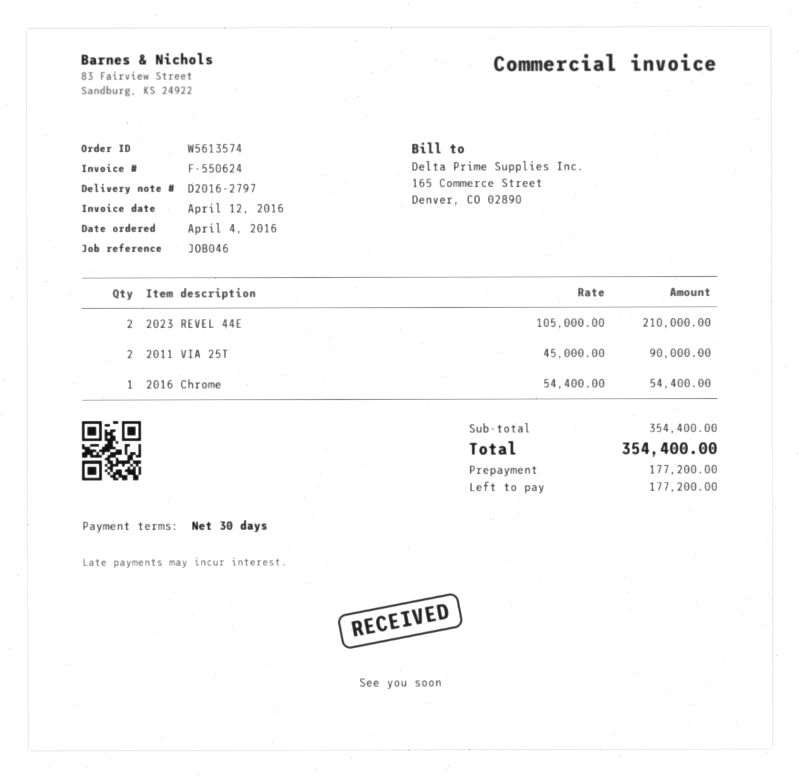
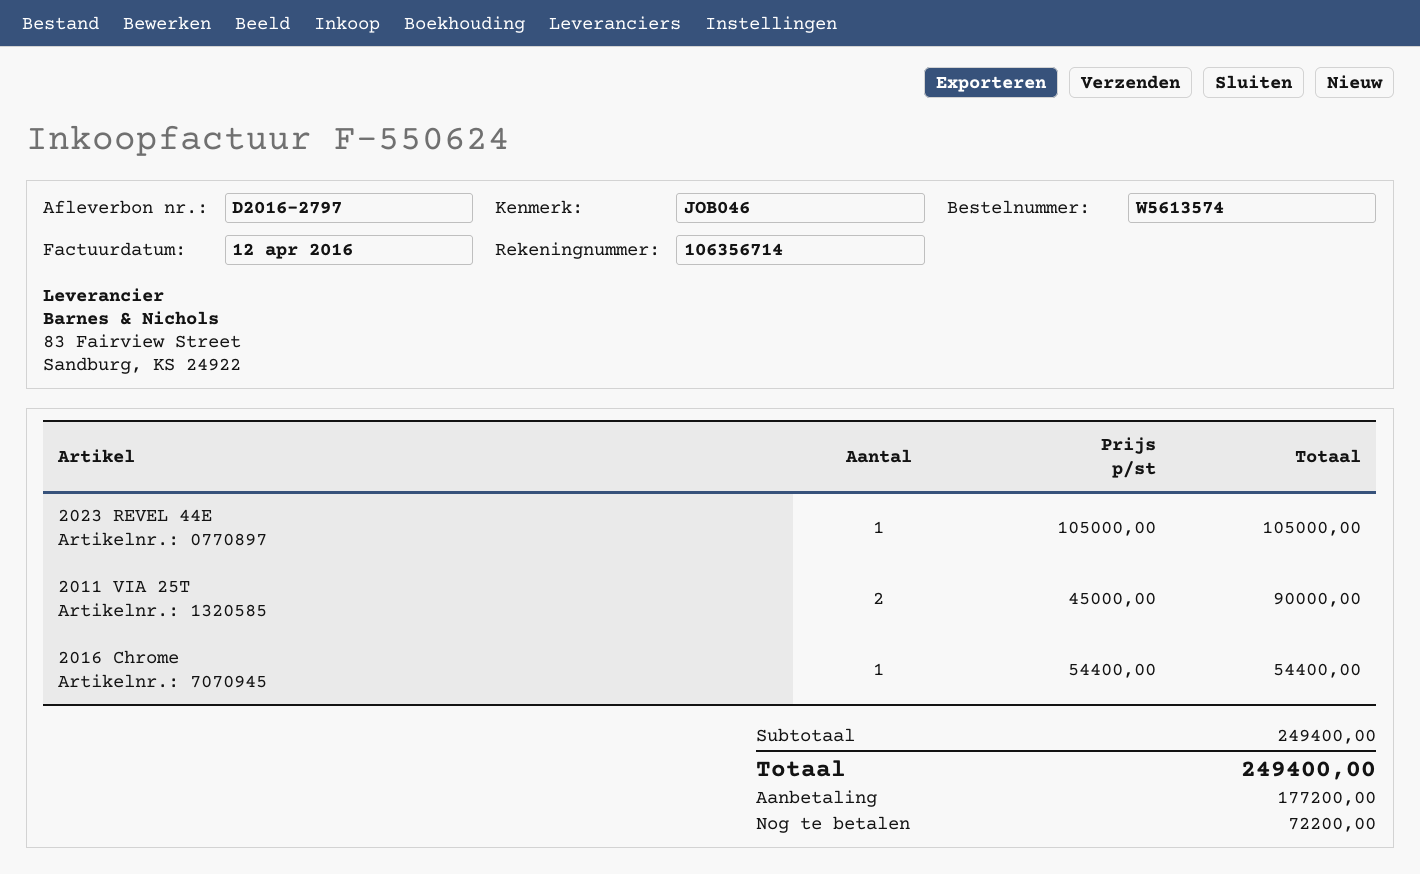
2023 REVEL 44E: 2 x 105000.00 = 210000.00 -> 1 x 105000.00 = 105000.00
subtotal: 354400.00 -> 249400.00
total: 354400.00 -> 249400.00
balance: 177200.00 -> 72200.00

